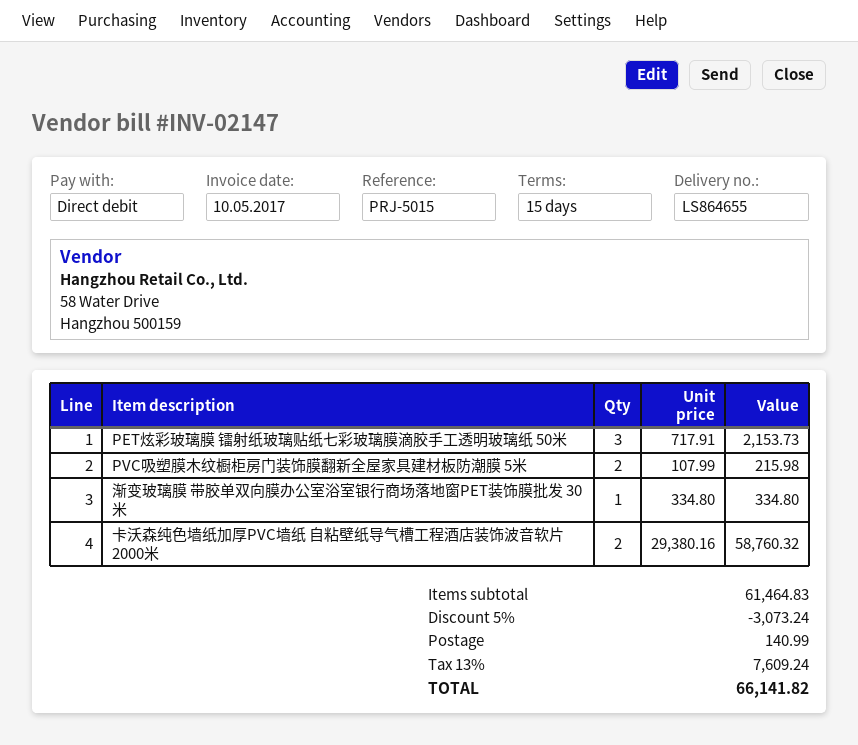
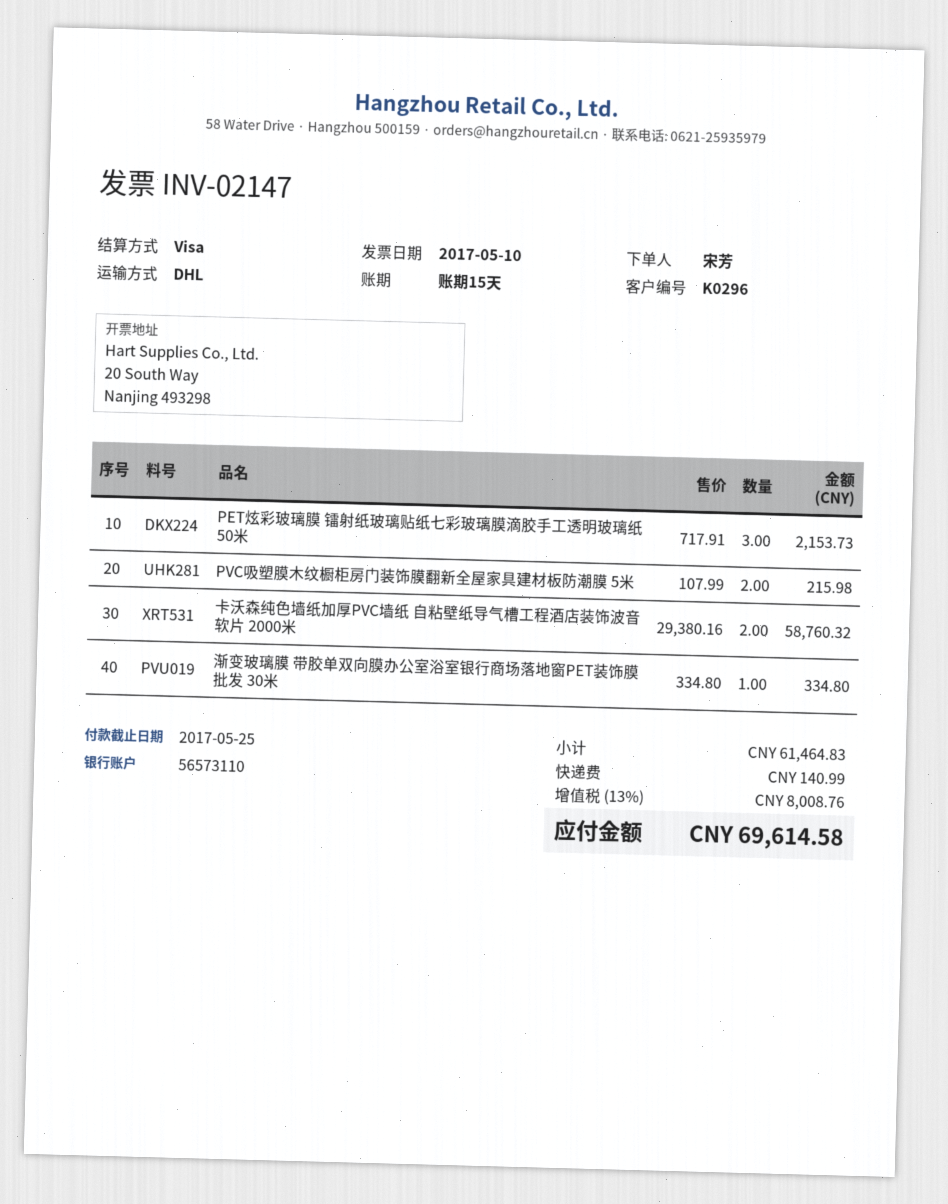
payment method: direct debit -> Visa
discount: 5% = 3073.24 -> none
tax: 13% = 7609.24 -> 13% = 8008.76
total: 66141.82 -> 69614.58

